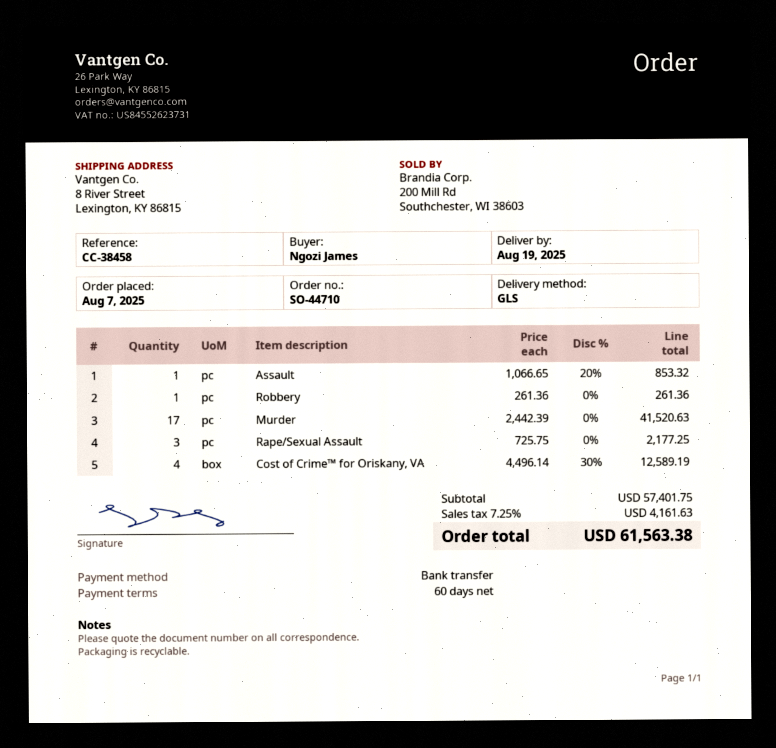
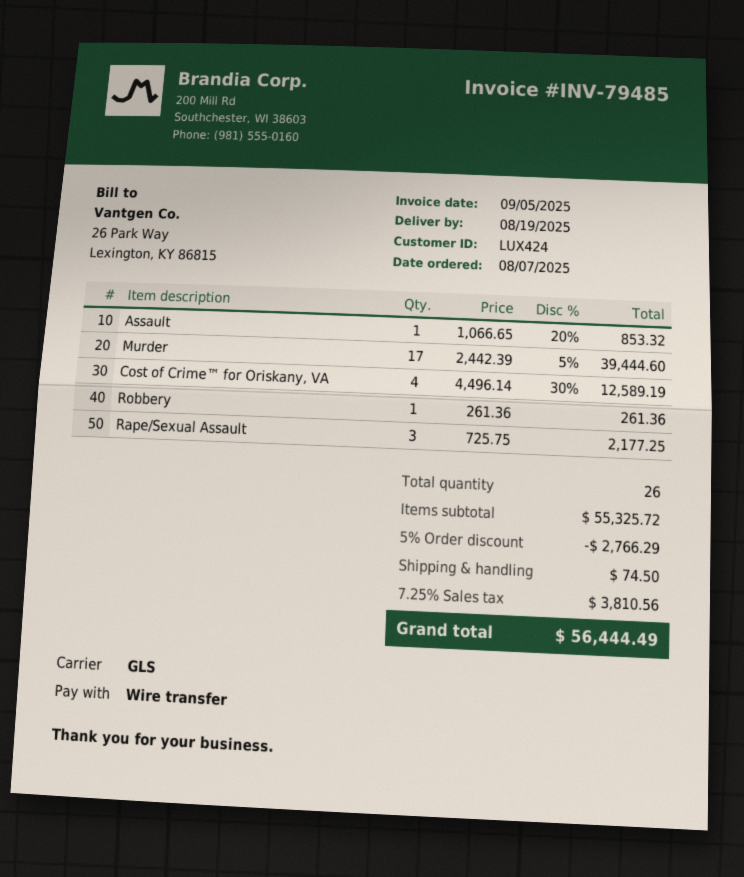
Murder: 17 x 2442.39 = 41520.63 -> 17 x 2442.39 - 5% = 39444.60
subtotal: 57401.75 -> 55325.72
discount: none -> 5% = 2766.29
shipping: none -> 74.50
tax: 7.25% = 4161.63 -> 7.25% = 3810.56
total: 61563.38 -> 56444.49

